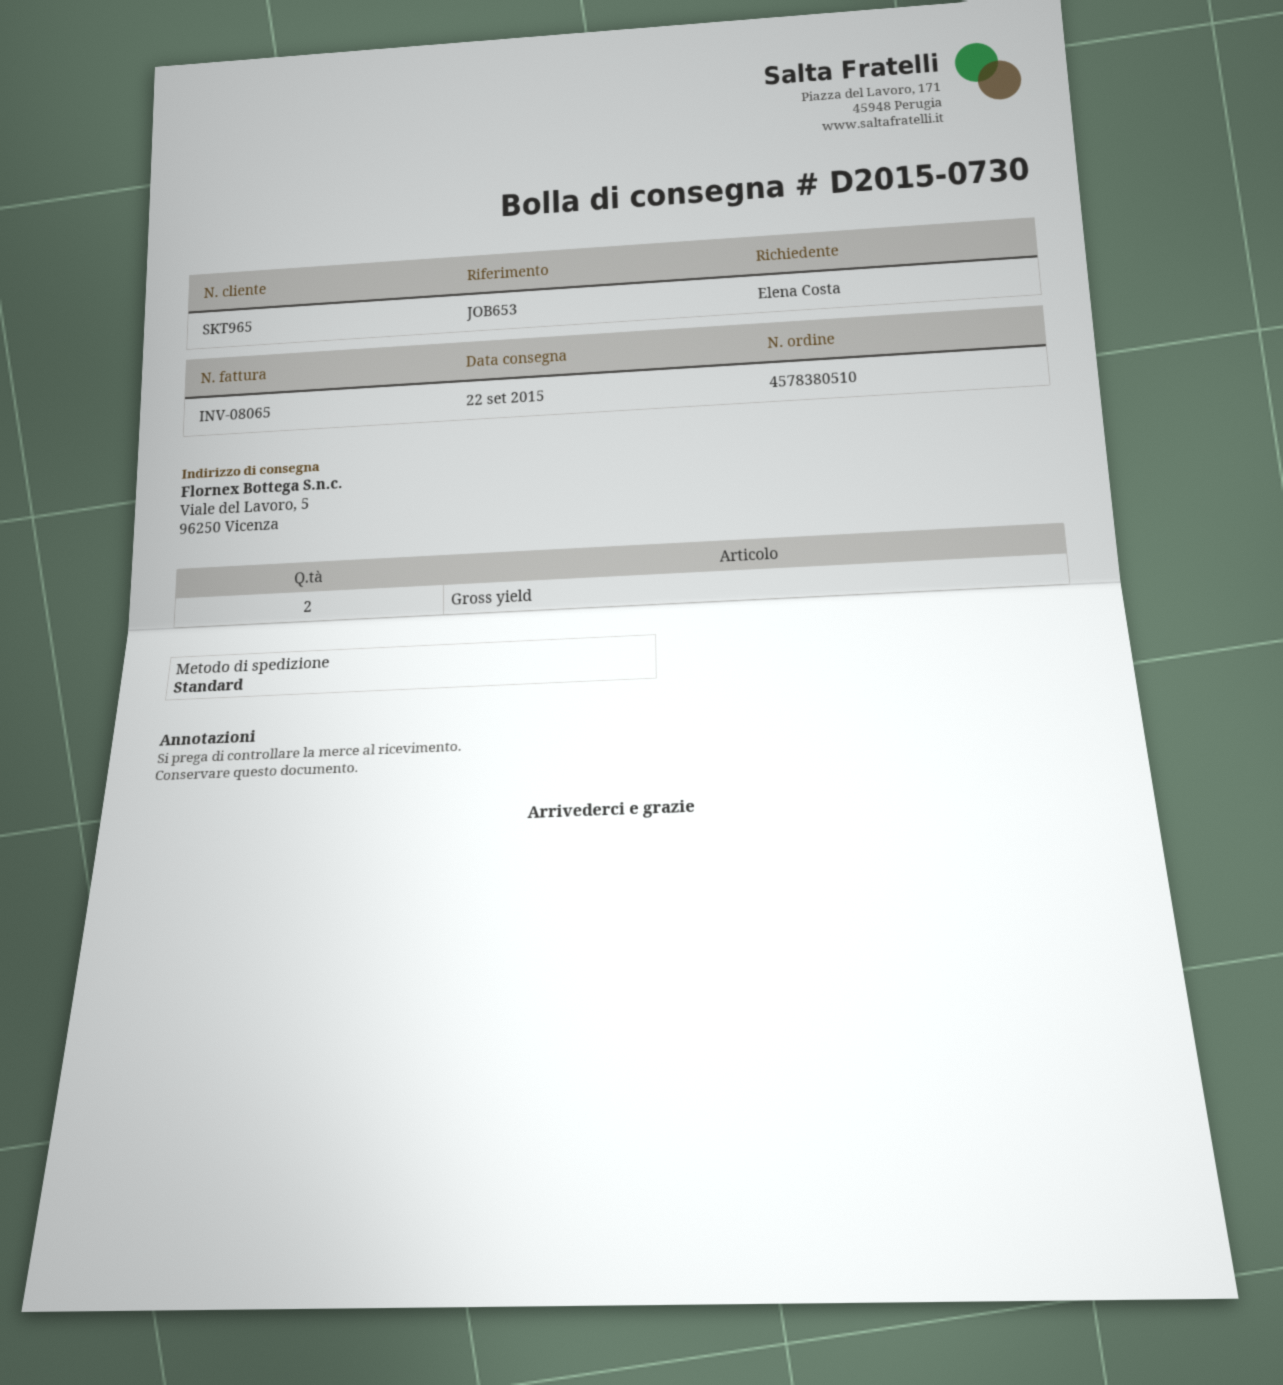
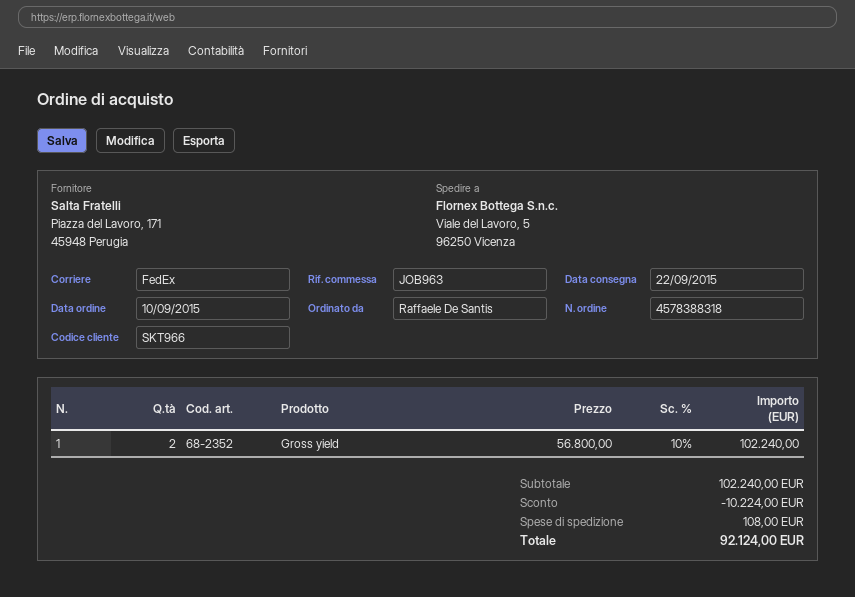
order number: 4578380510 -> 4578388318
customer number: SKT965 -> SKT966
reference: JOB653 -> JOB963
ordered by: Elena Costa -> Raffaele De Santis
shipping method: standard -> FedEx

